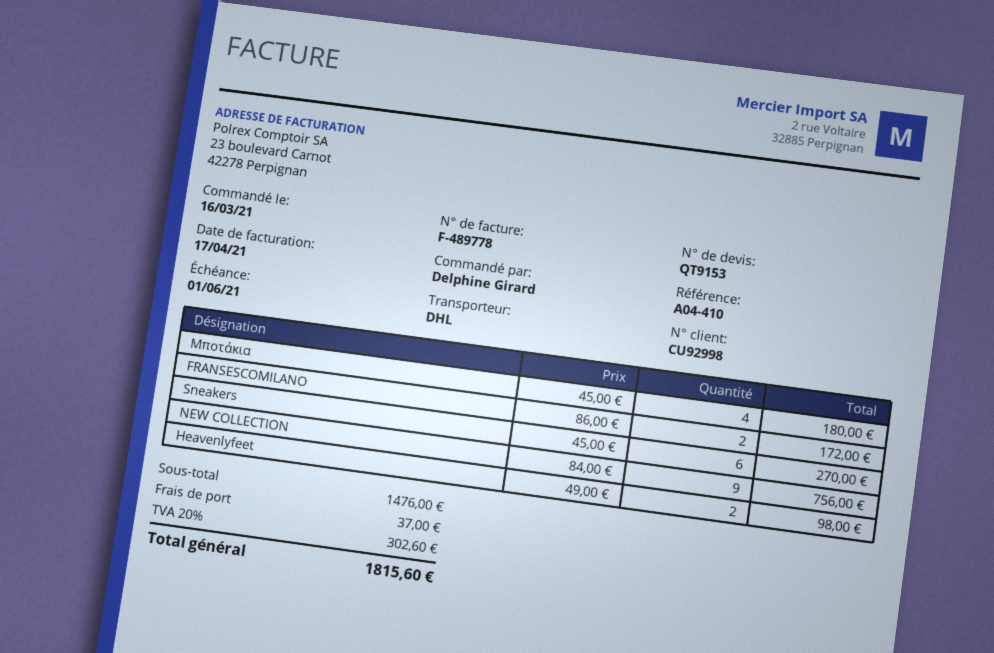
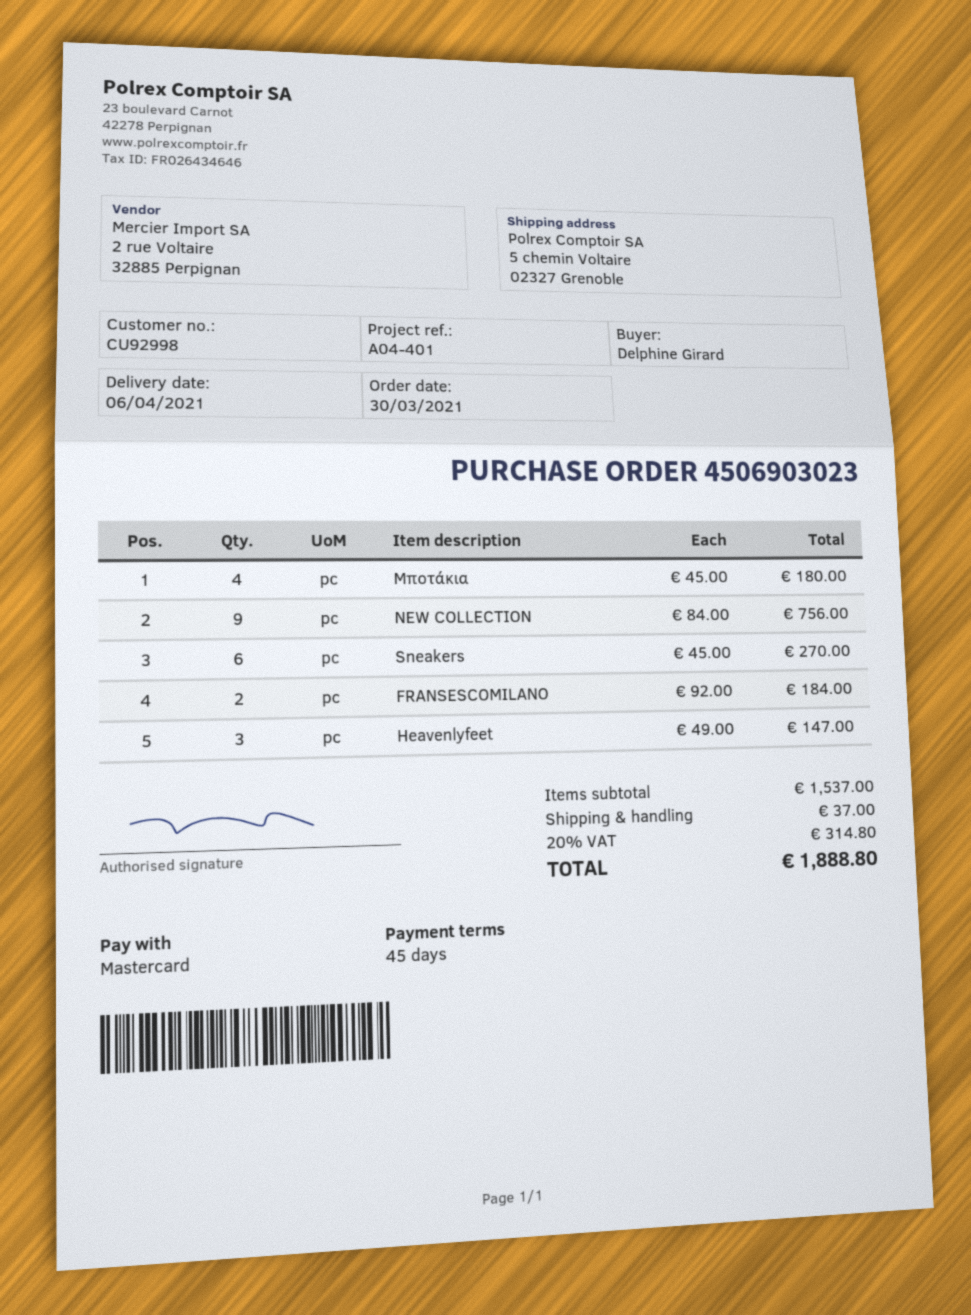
order date: 2021-03-16 -> 2021-03-30
reference: A04-410 -> A04-401
FRANSESCOMILANO: 2 x 86.00 = 172.00 -> 2 x 92.00 = 184.00
Heavenlyfeet: 2 x 49.00 = 98.00 -> 3 x 49.00 = 147.00
subtotal: 1476.00 -> 1537.00
tax: 20% = 302.60 -> 20% = 314.80
total: 1815.60 -> 1888.80

